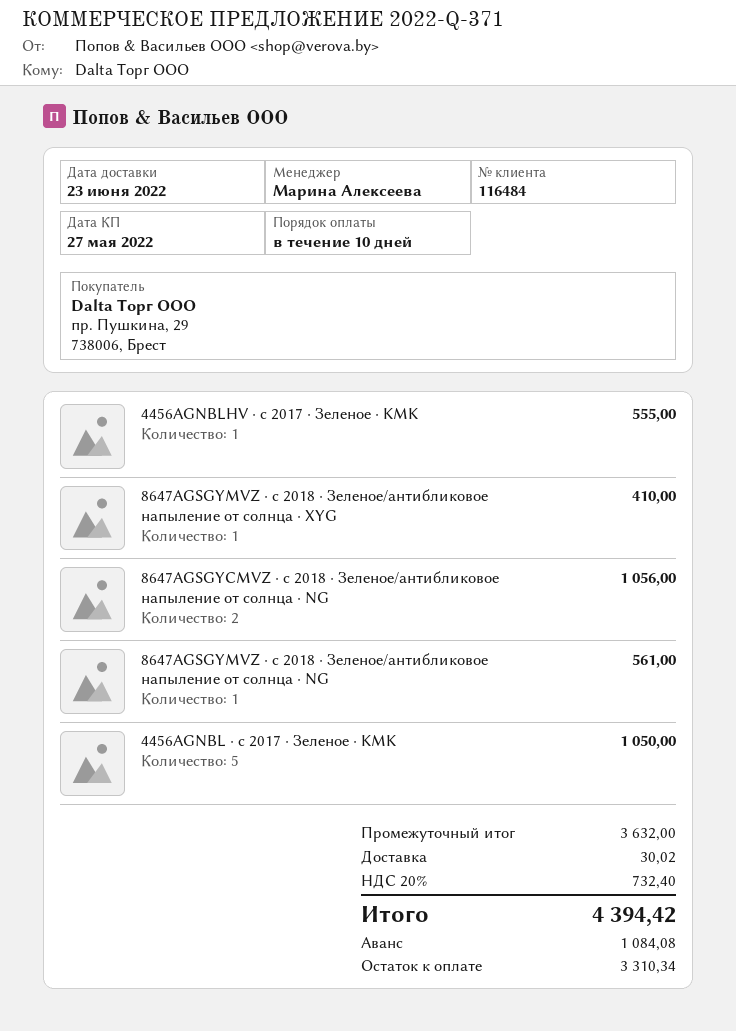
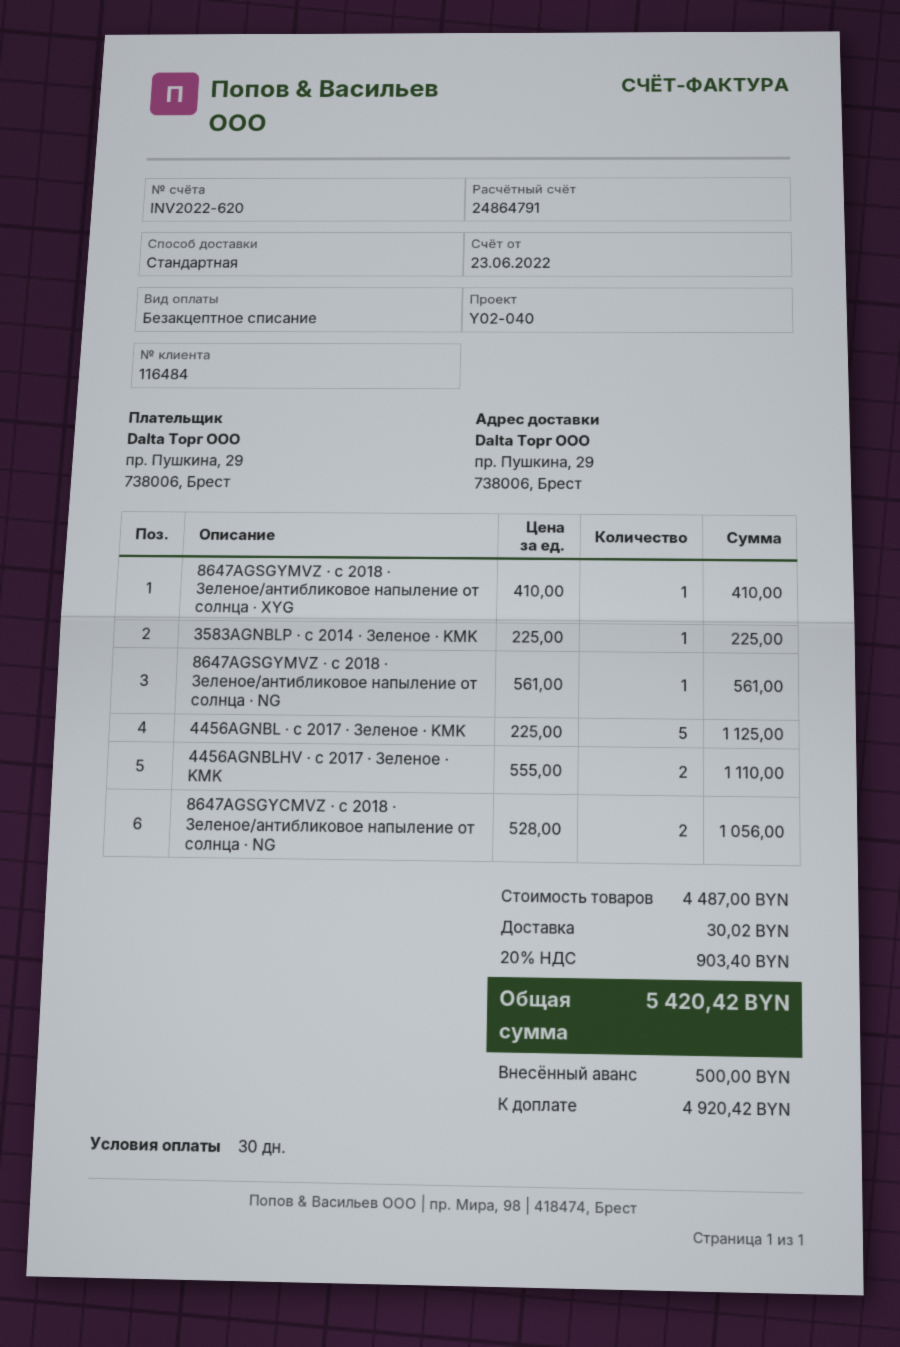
payment terms: 10 days -> 30 days
4456AGNBLHV · с 2017 · Зеленое · KMK: 1 for 555.00 -> 2 for 1110.00
4456AGNBL · с 2017 · Зеленое · KMK: 5 for 1050.00 -> 5 for 1125.00
3583AGNBLP · с 2014 · Зеленое · KMK: none -> 1 for 225.00
subtotal: 3632.00 -> 4487.00
tax: 20% = 732.40 -> 20% = 903.40
total: 4394.42 -> 5420.42
deposit: 1084.08 -> 500.00
balance: 3310.34 -> 4920.42

